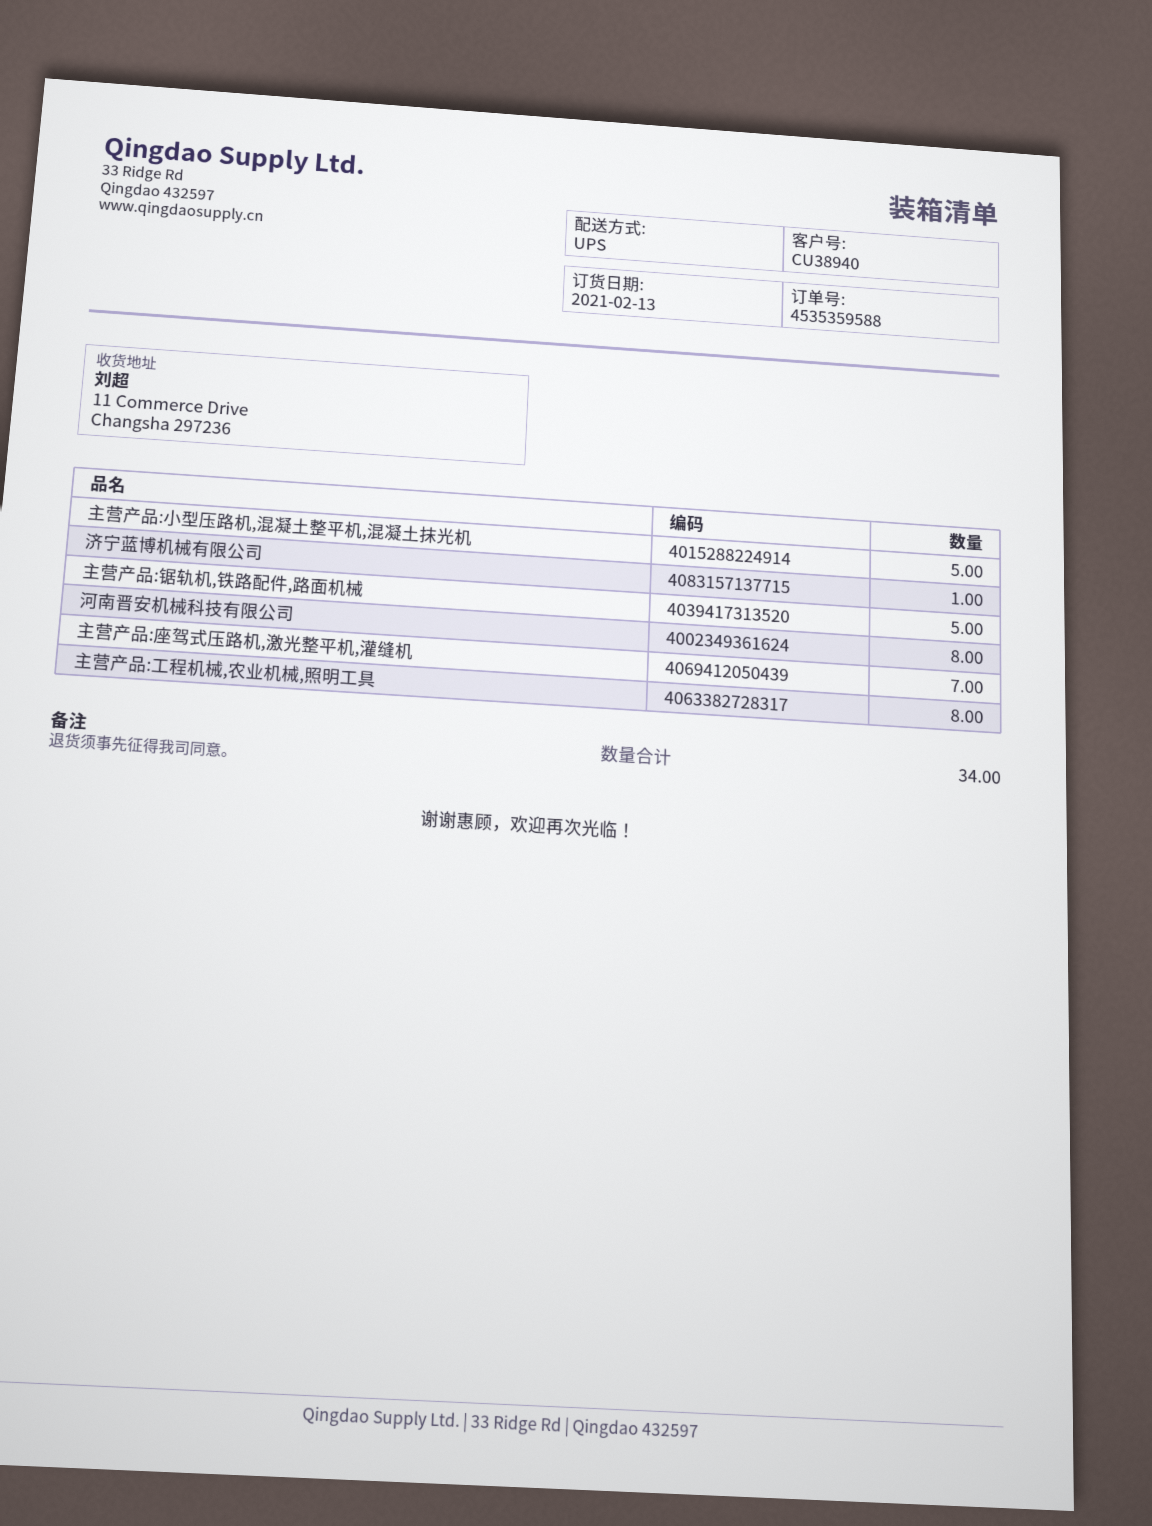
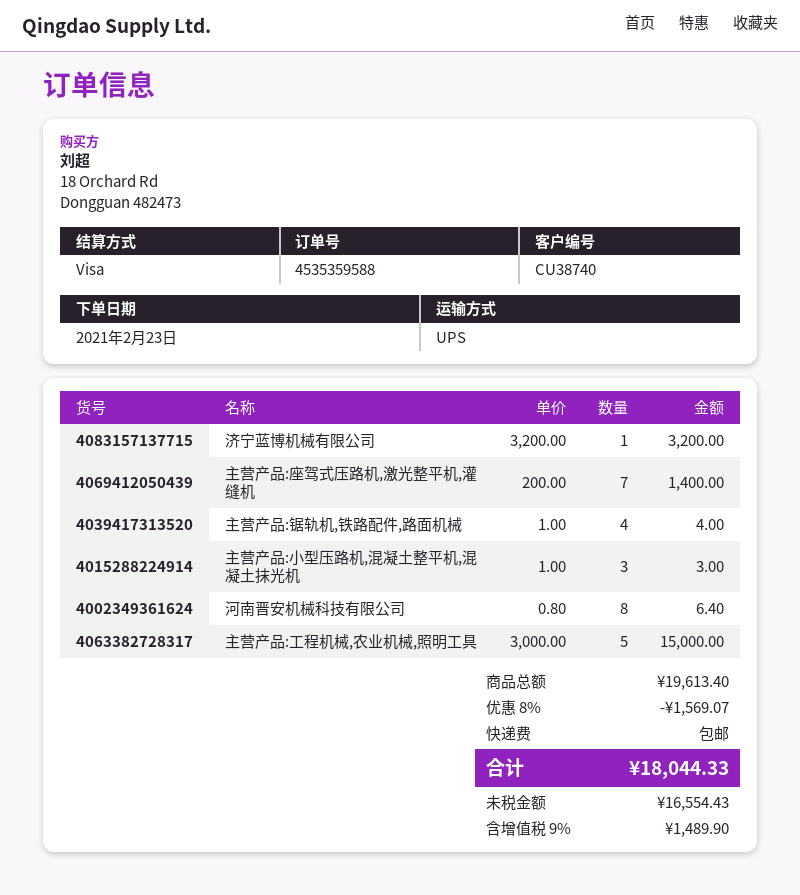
order date: 2021-02-13 -> 2021-02-23
customer number: CU38940 -> CU38740
主营产品:小型压路机,混凝土整平机,混凝土抹光机: 5 -> 3
主营产品:锯轨机,铁路配件,路面机械: 5 -> 4
主营产品:工程机械,农业机械,照明工具: 8 -> 5

